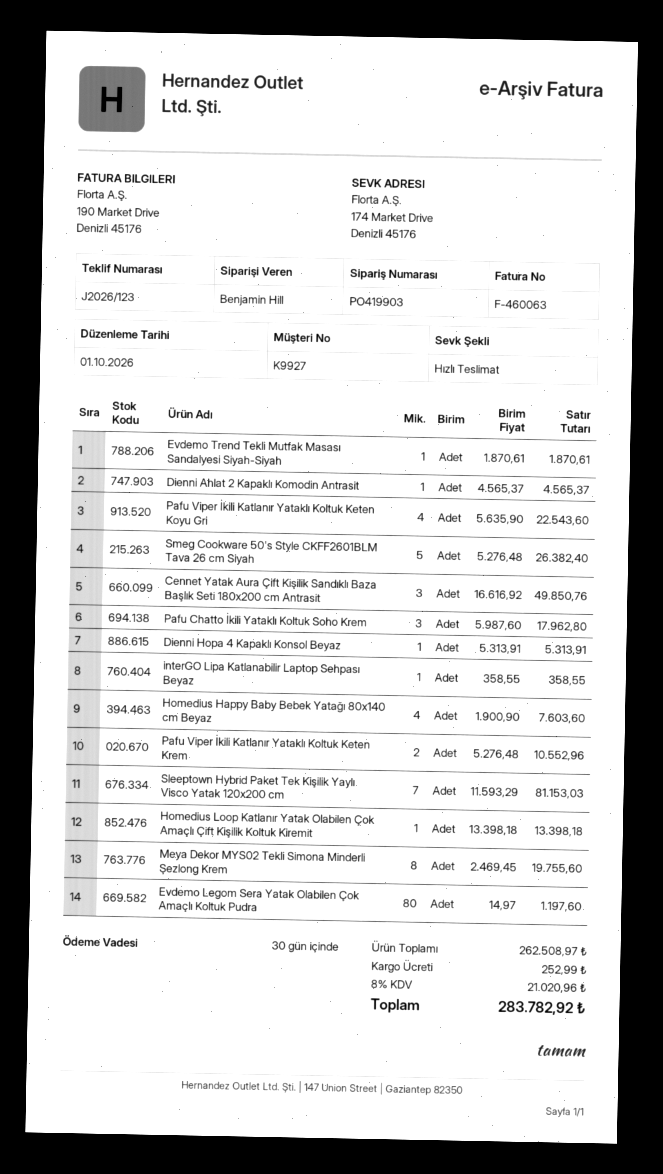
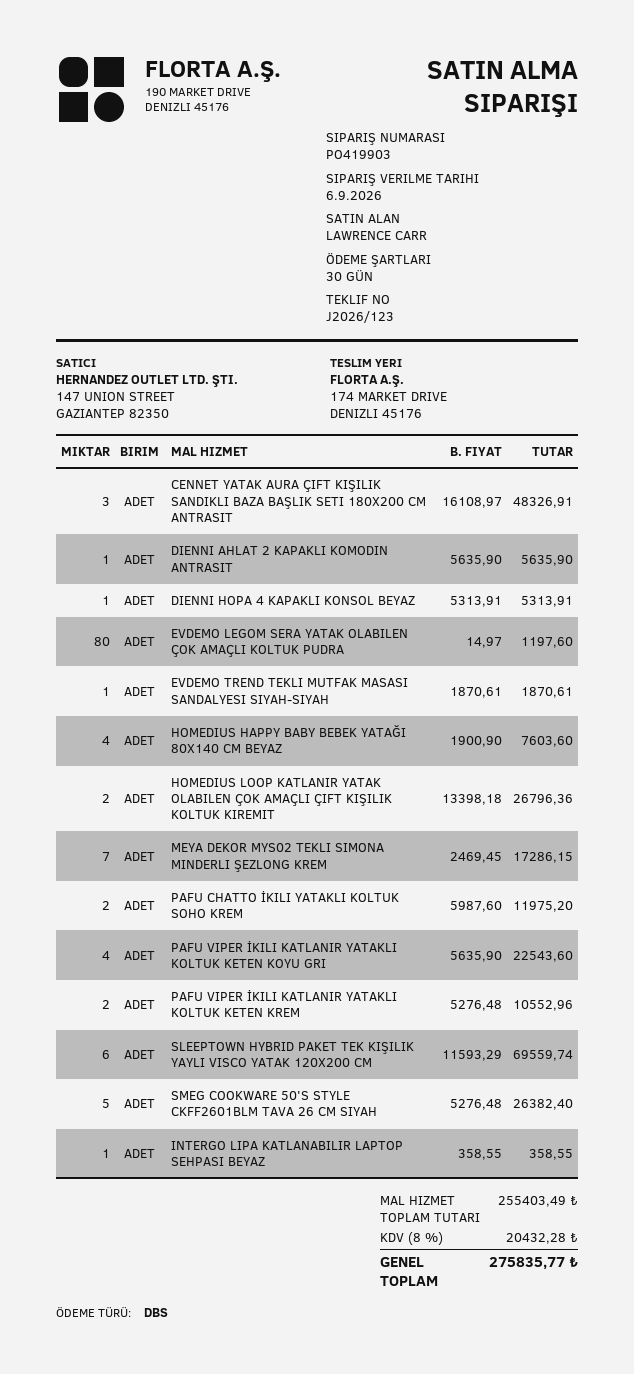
ordered by: Benjamin Hill -> LAWRENCE CARR
Dienni Ahlat 2 Kapaklı Komodin Antrasit: 1 x 4565.37 = 4565.37 -> 1 x 5635.90 = 5635.90
Cennet Yatak Aura Çift Kişilik Sandıklı Baza Başlık Seti 180x200 cm Antrasit: 3 x 16616.92 = 49850.76 -> 3 x 16108.97 = 48326.91
Pafu Chatto İkili Yataklı Koltuk Soho Krem: 3 x 5987.60 = 17962.80 -> 2 x 5987.60 = 11975.20
Sleeptown Hybrid Paket Tek Kişilik Yaylı Visco Yatak 120x200 cm: 7 x 11593.29 = 81153.03 -> 6 x 11593.29 = 69559.74
Homedius Loop Katlanır Yatak Olabilen Çok Amaçlı Çift Kişilik Koltuk Kiremit: 1 x 13398.18 = 13398.18 -> 2 x 13398.18 = 26796.36
Meya Dekor MYS02 Tekli Simona Minderli Şezlong Krem: 8 x 2469.45 = 19755.60 -> 7 x 2469.45 = 17286.15
subtotal: 262508.97 -> 255403.49
shipping: 252.99 -> none
tax: 8% = 21020.96 -> 8% = 20432.28
total: 283782.92 -> 275835.77

